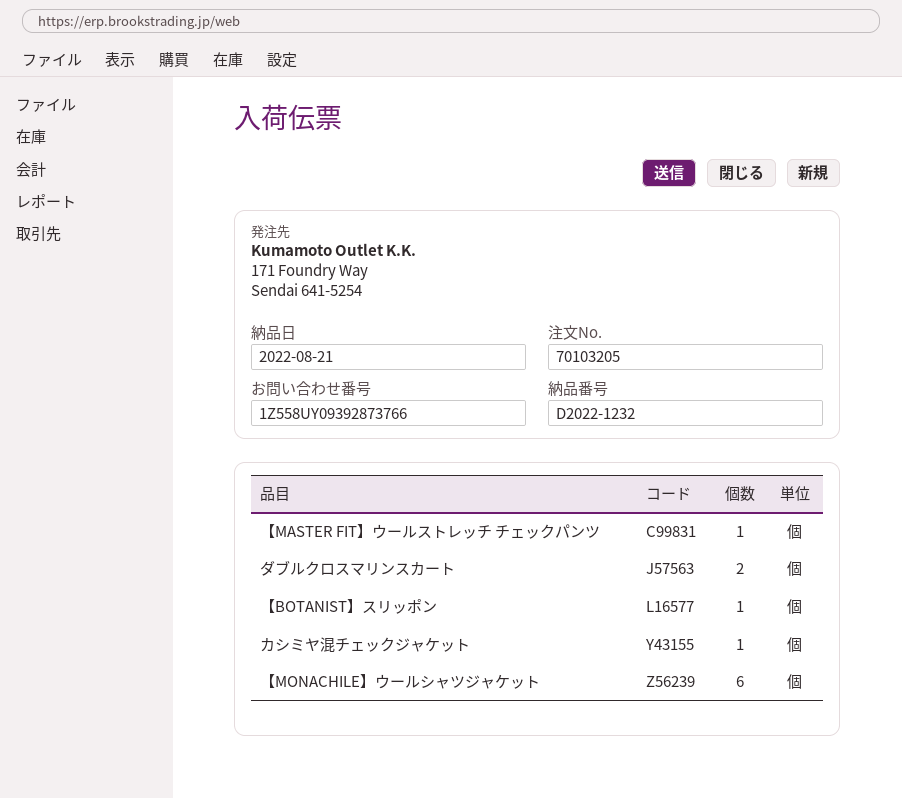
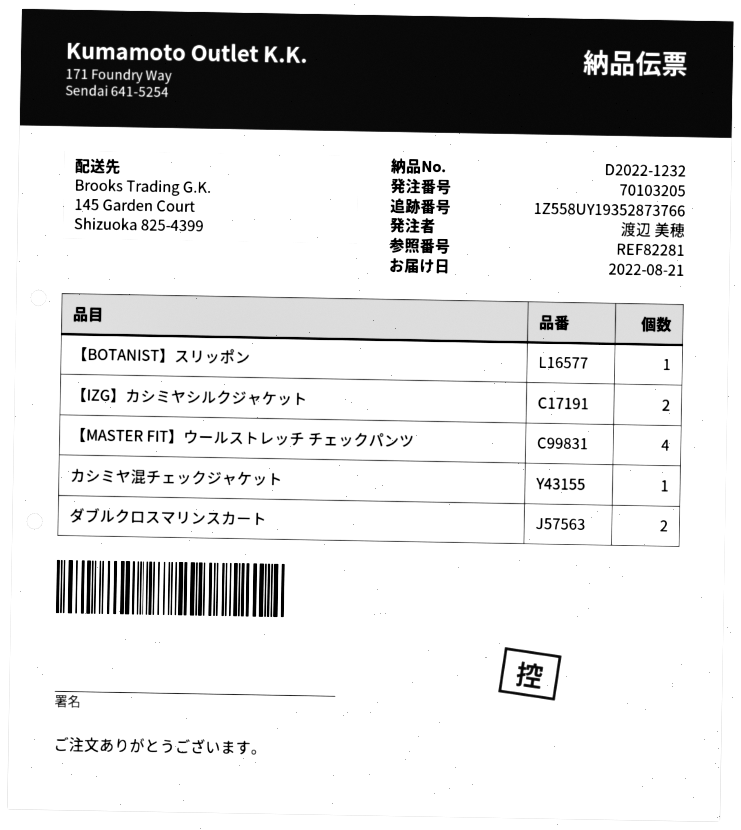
tracking number: 1Z558UY09392873766 -> 1Z558UY19352873766
【MASTER FIT】ウールストレッチ チェックパンツ: 1 -> 4
【MONACHILE】ウールシャツジャケット: 6 -> none
【IZG】カシミヤシルクジャケット: none -> 2

